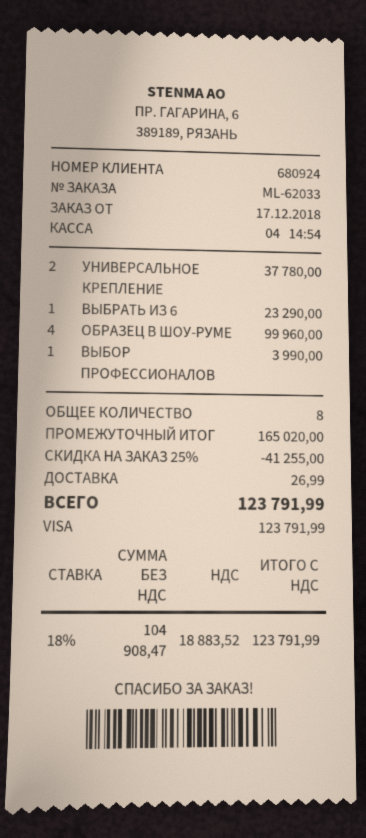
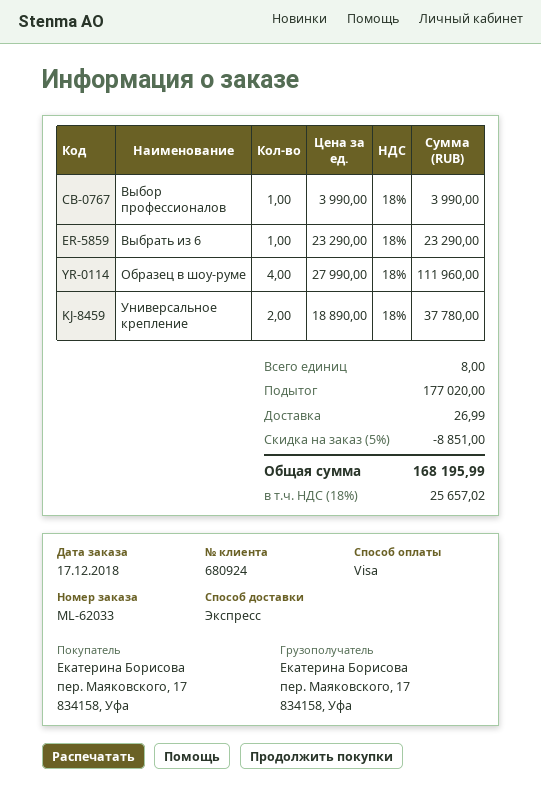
ОБРАЗЕЦ В ШОУ-РУМЕ: 4 for 99960.00 -> 4 for 111960.00
subtotal: 165020.00 -> 177020.00
discount: 25% = 41255.00 -> 5% = 8851.00
tax: 18% = 18883.52 -> 18% = 25657.02
total: 123791.99 -> 168195.99

